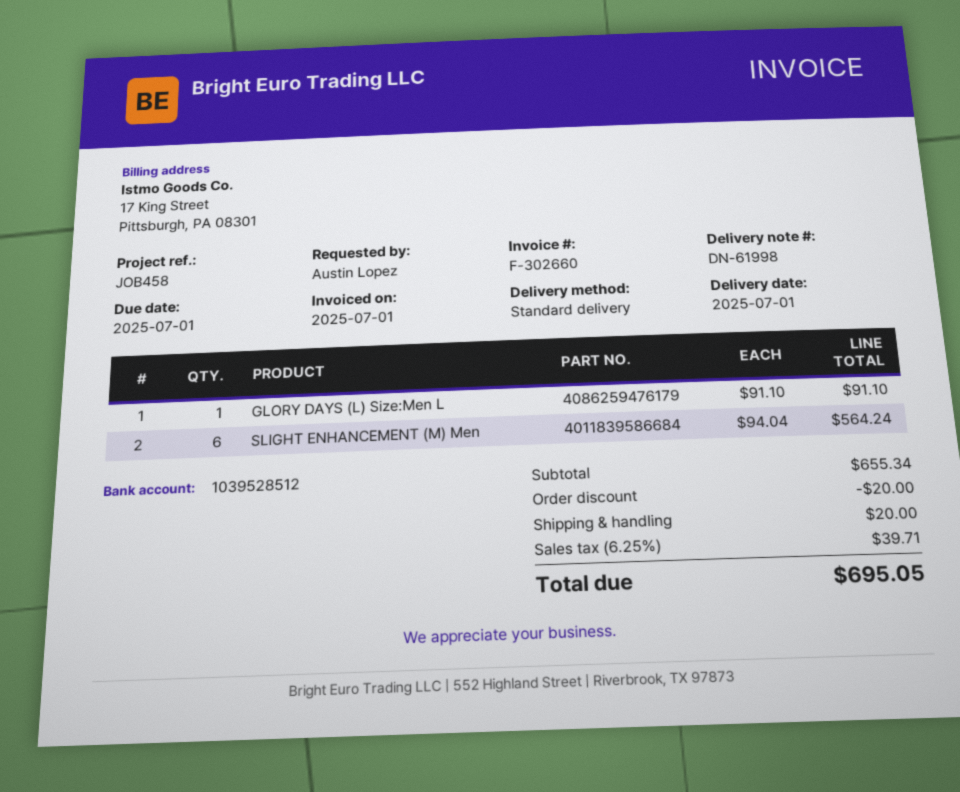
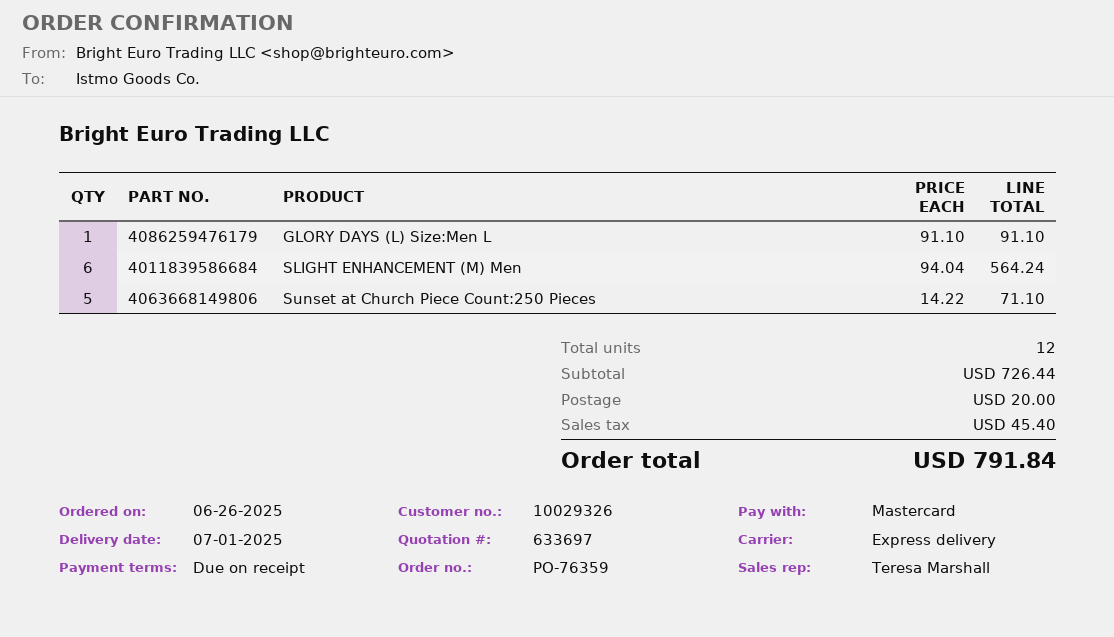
shipping method: standard -> express
Sunset at Church Piece Count:250 Pieces: none -> 5 x 14.22 = 71.10
subtotal: 655.34 -> 726.44
discount: 20.00 -> none
tax: 39.71 -> 45.40
total: 695.05 -> 791.84

